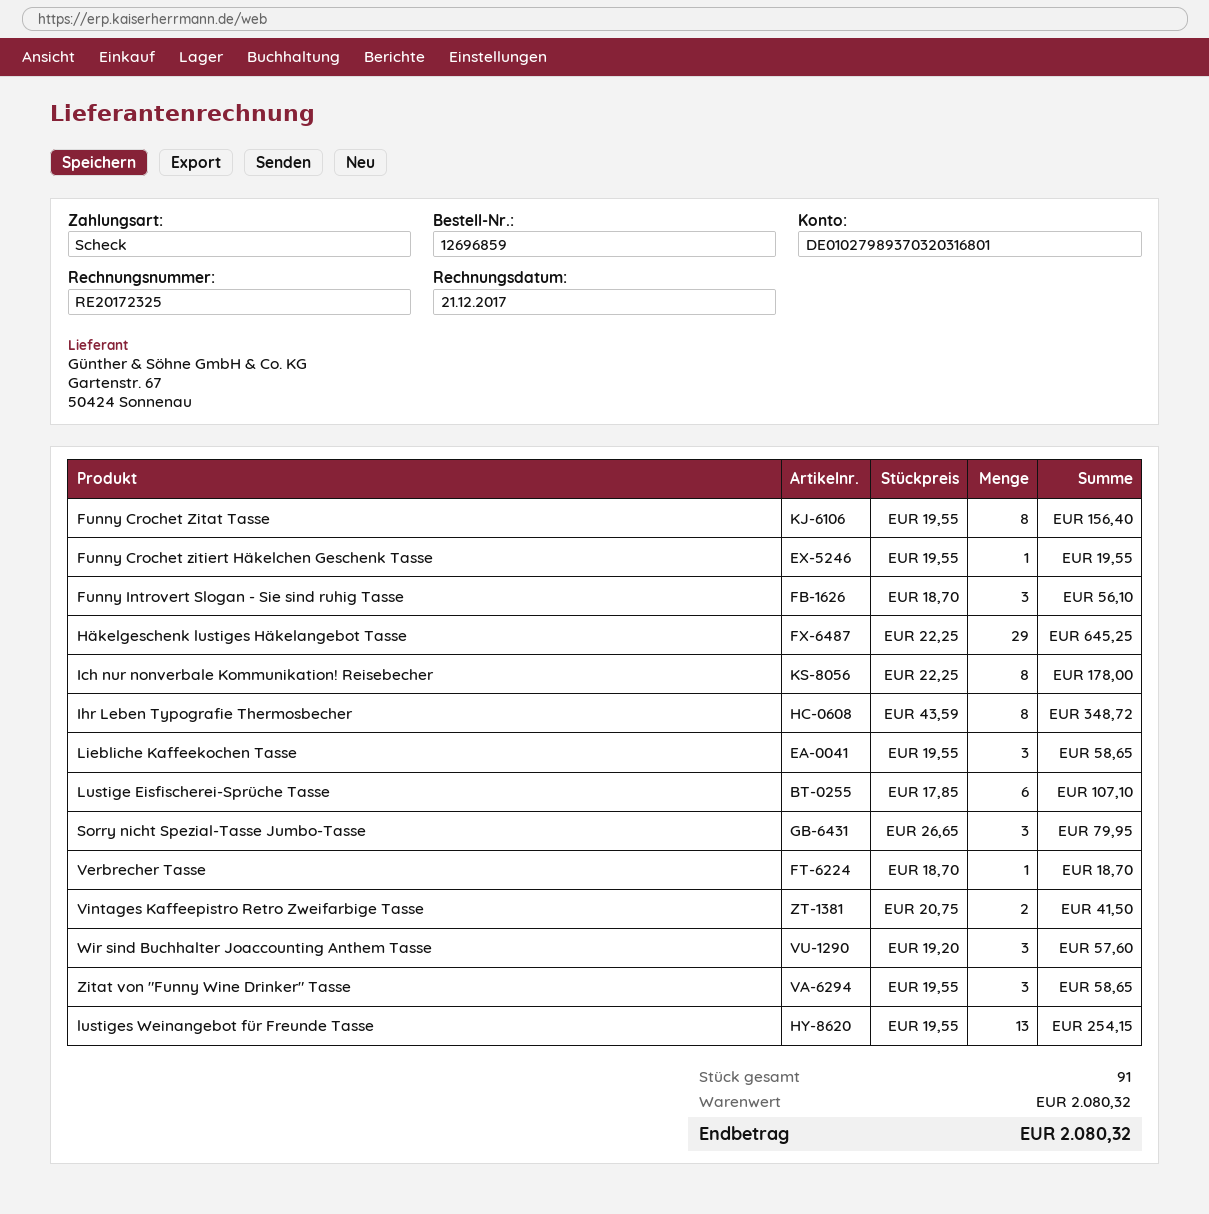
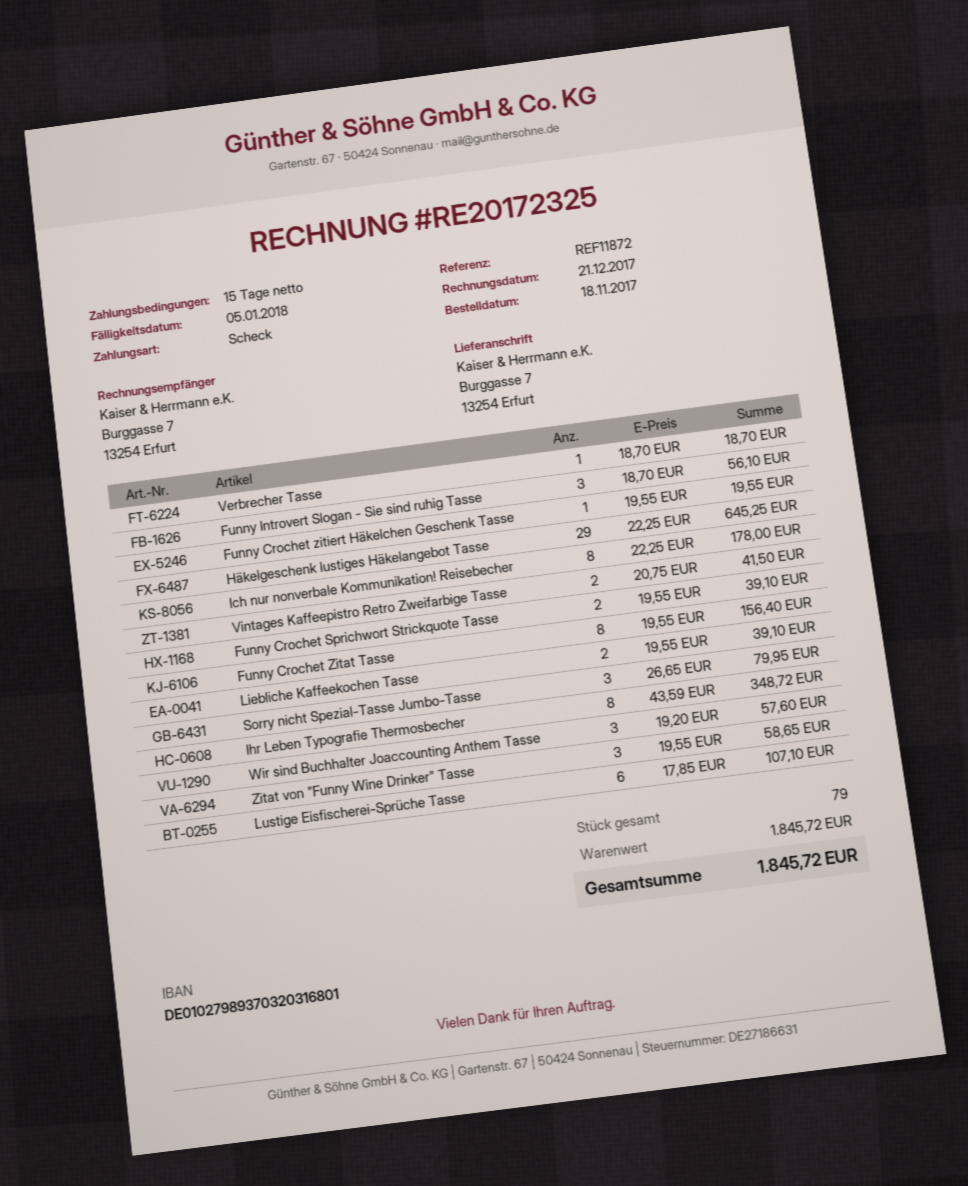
Liebliche Kaffeekochen Tasse: 3 x 19.55 = 58.65 -> 2 x 19.55 = 39.10
lustiges Weinangebot für Freunde Tasse: 13 x 19.55 = 254.15 -> none
Funny Crochet Sprichwort Strickquote Tasse: none -> 2 x 19.55 = 39.10
total quantity: 91 -> 79
subtotal: 2080.32 -> 1845.72
total: 2080.32 -> 1845.72

